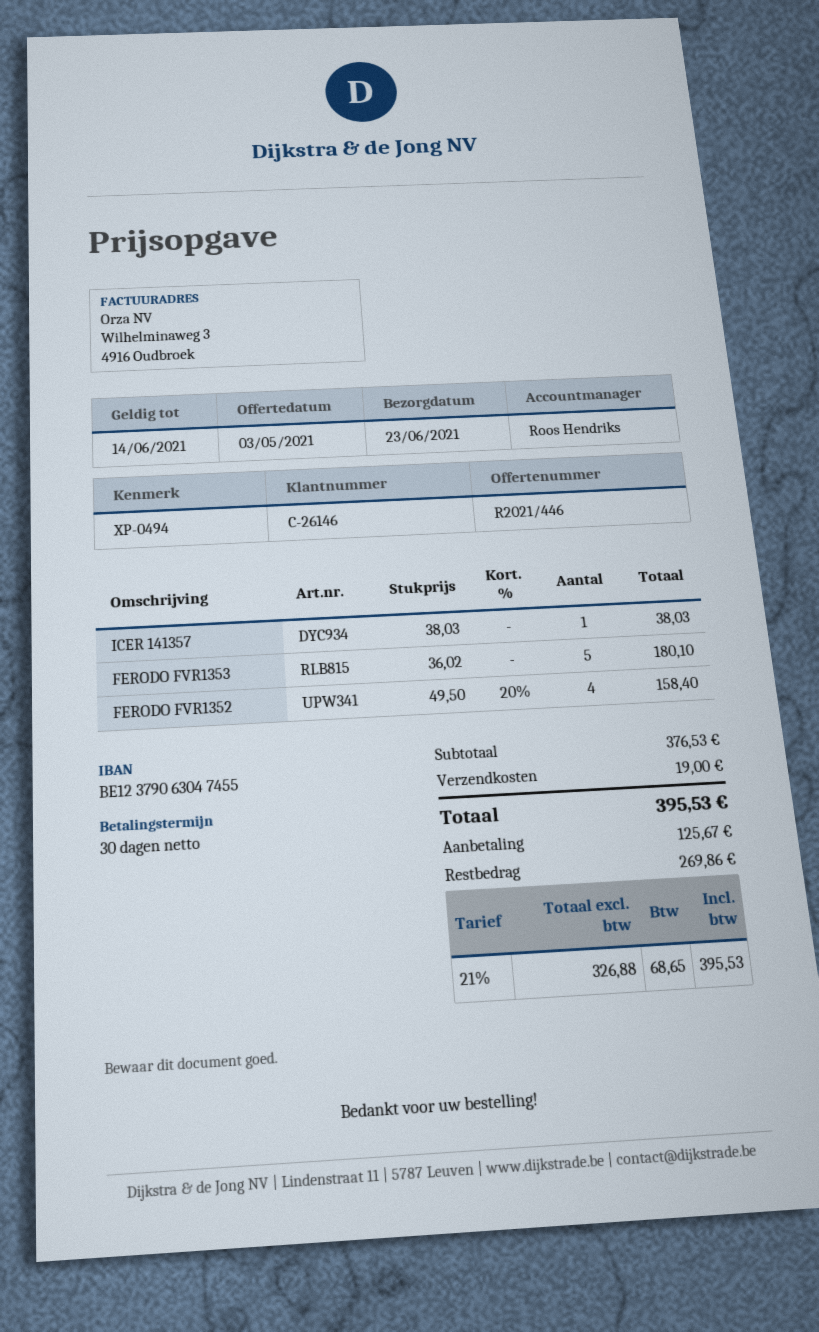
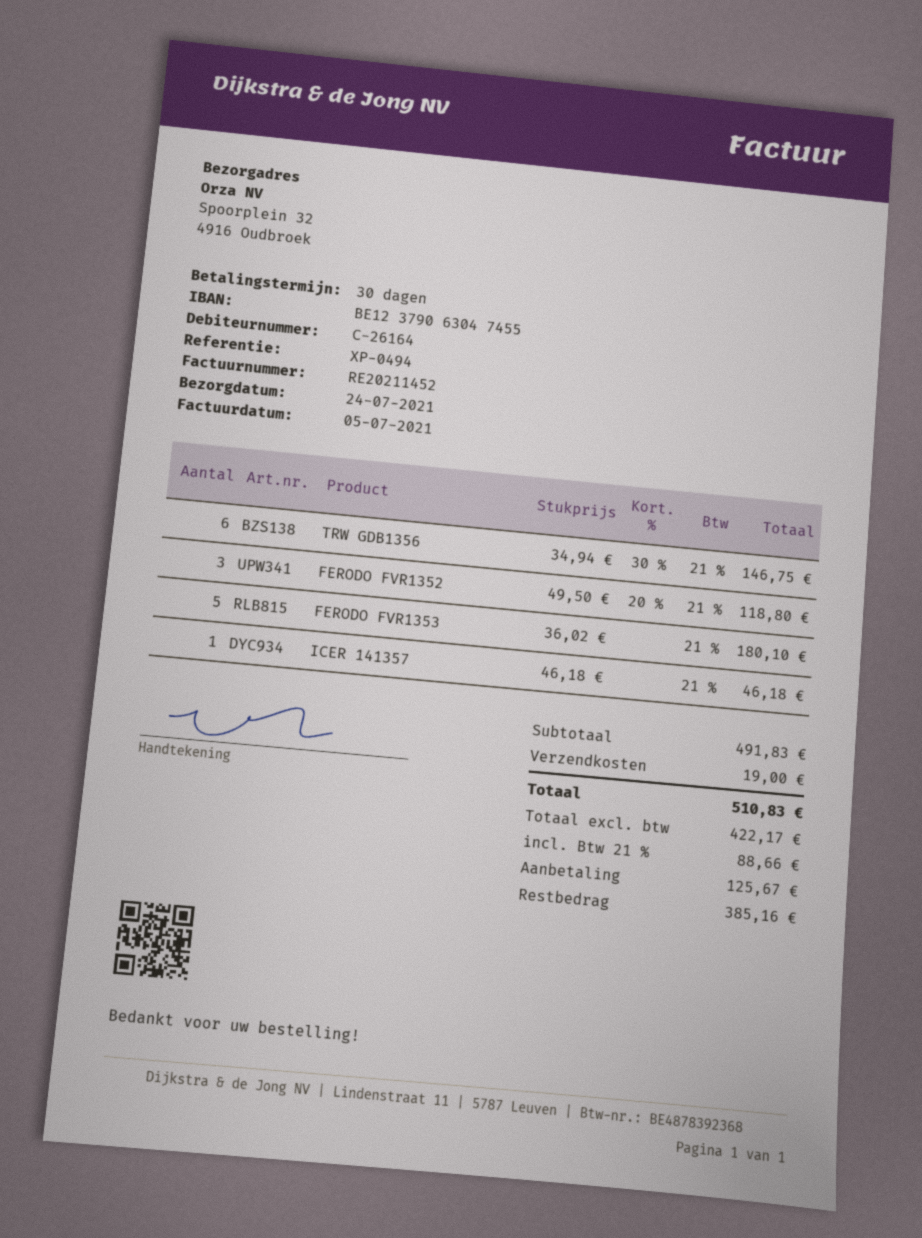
delivery date: 2021-06-23 -> 2021-07-24
customer number: C-26146 -> C-26164
ICER 141357: 1 x 38.03 = 38.03 -> 1 x 46.18 = 46.18
FERODO FVR1352: 4 x 49.50 - 20% = 158.40 -> 3 x 49.50 - 20% = 118.80
TRW GDB1356: none -> 6 x 34.94 - 30% = 146.75
subtotal: 376.53 -> 491.83
net: 326.88 -> 422.17
tax: 21% = 68.65 -> 21% = 88.66
total: 395.53 -> 510.83
balance: 269.86 -> 385.16

